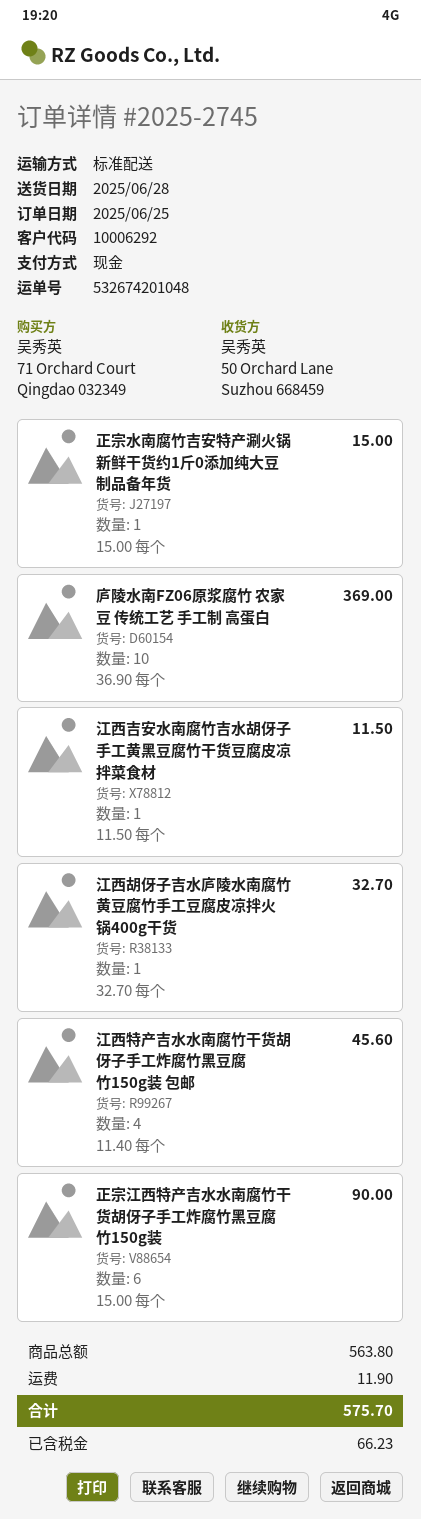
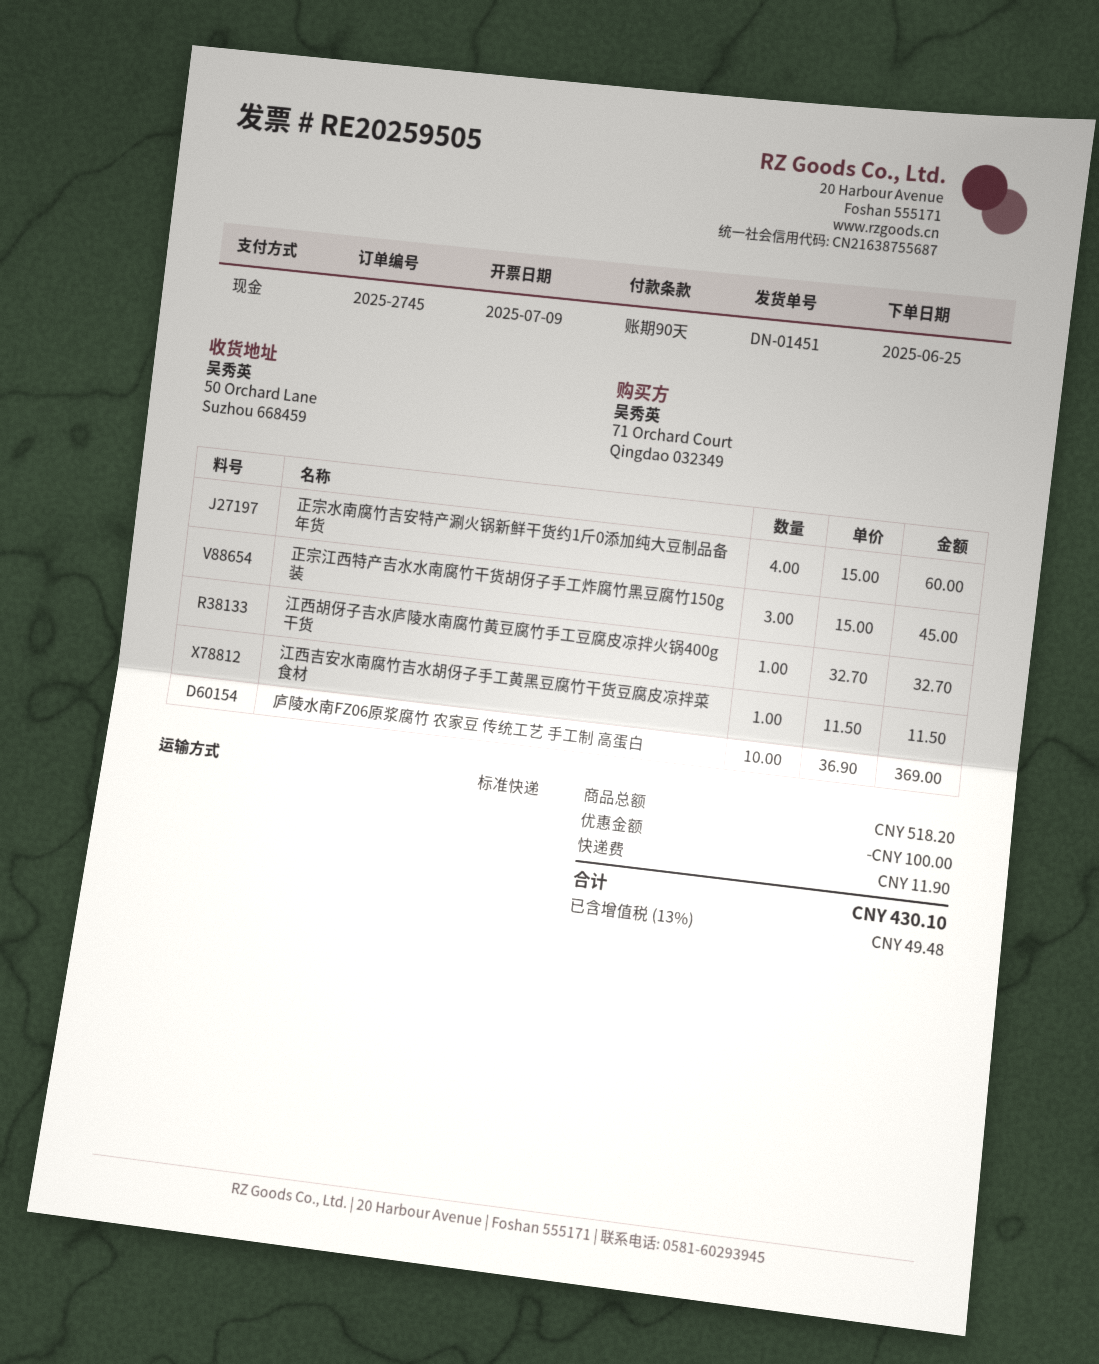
正宗水南腐竹吉安特产涮火锅新鲜干货约1斤0添加纯大豆制品备年货: 1 x 15.00 = 15.00 -> 4 x 15.00 = 60.00
江西特产吉水水南腐竹干货胡伢子手工炸腐竹黑豆腐竹150g装 包邮: 4 x 11.40 = 45.60 -> none
正宗江西特产吉水水南腐竹干货胡伢子手工炸腐竹黑豆腐竹150g装: 6 x 15.00 = 90.00 -> 3 x 15.00 = 45.00
subtotal: 563.80 -> 518.20
discount: none -> 100.00
tax: 66.23 -> 49.48
total: 575.70 -> 430.10

